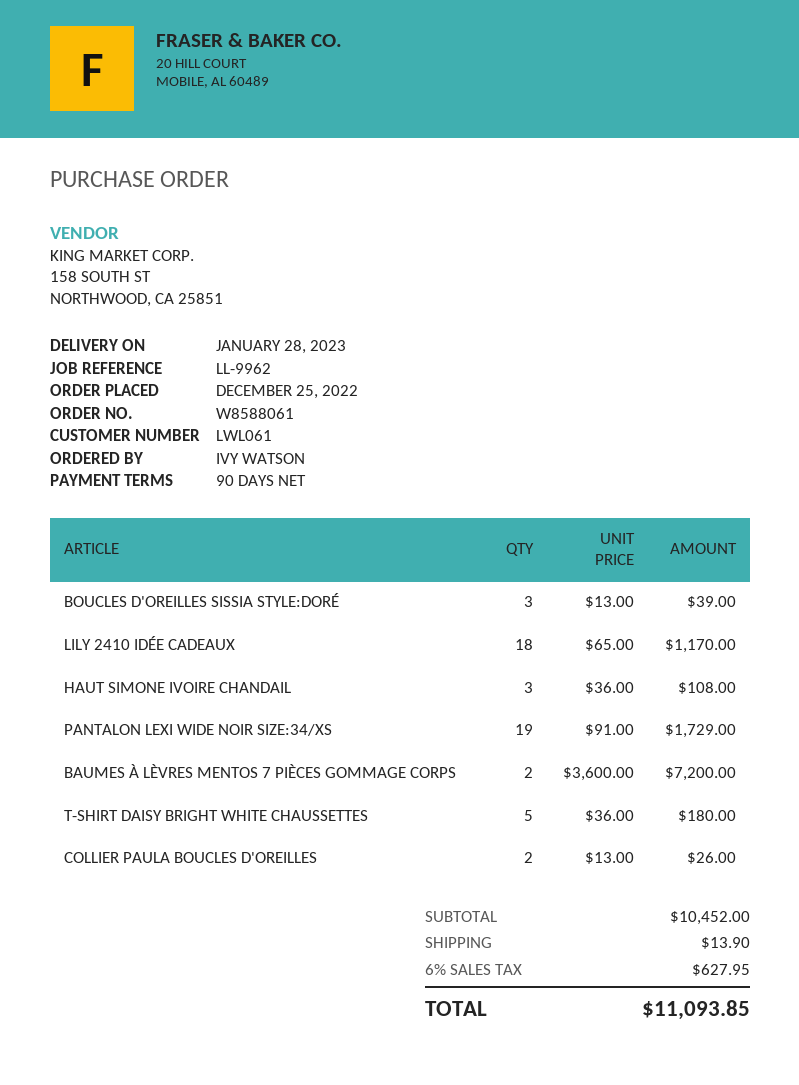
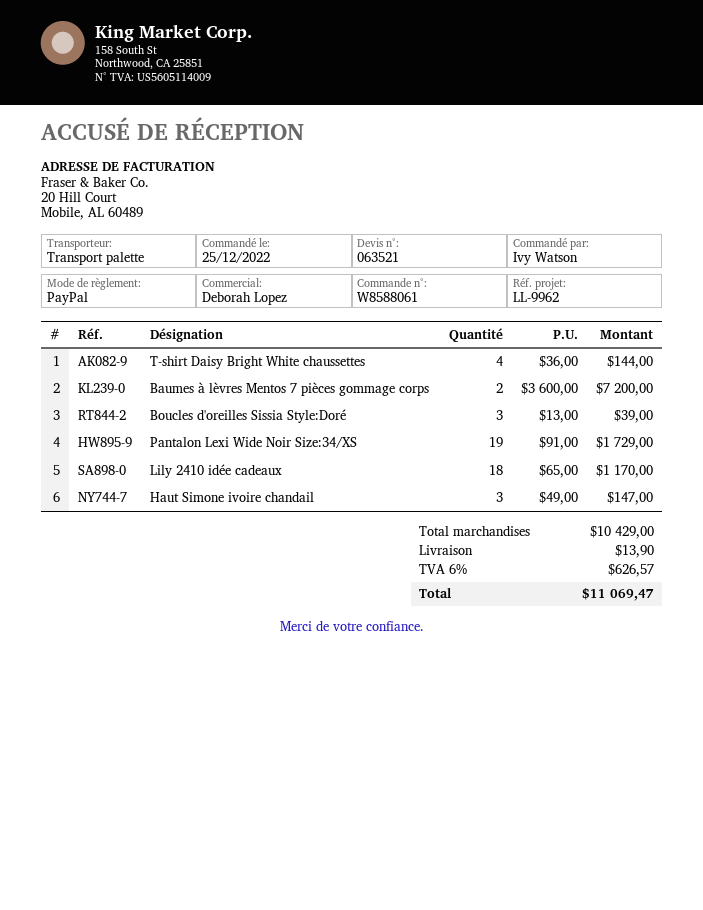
HAUT SIMONE IVOIRE CHANDAIL: 3 x 36.00 = 108.00 -> 3 x 49.00 = 147.00
T-SHIRT DAISY BRIGHT WHITE CHAUSSETTES: 5 x 36.00 = 180.00 -> 4 x 36.00 = 144.00
COLLIER PAULA BOUCLES D'OREILLES: 2 x 13.00 = 26.00 -> none
subtotal: 10452.00 -> 10429.00
tax: 6% = 627.95 -> 6% = 626.57
total: 11093.85 -> 11069.47

